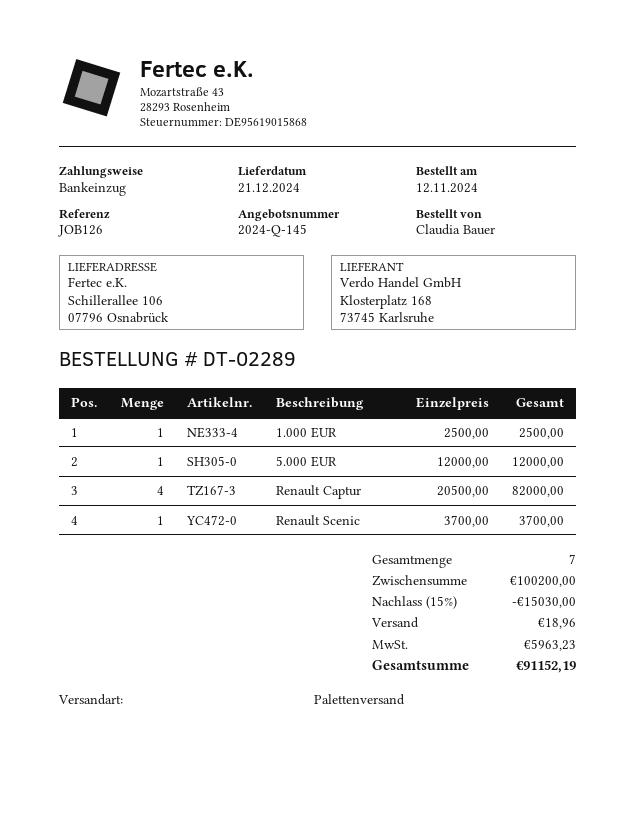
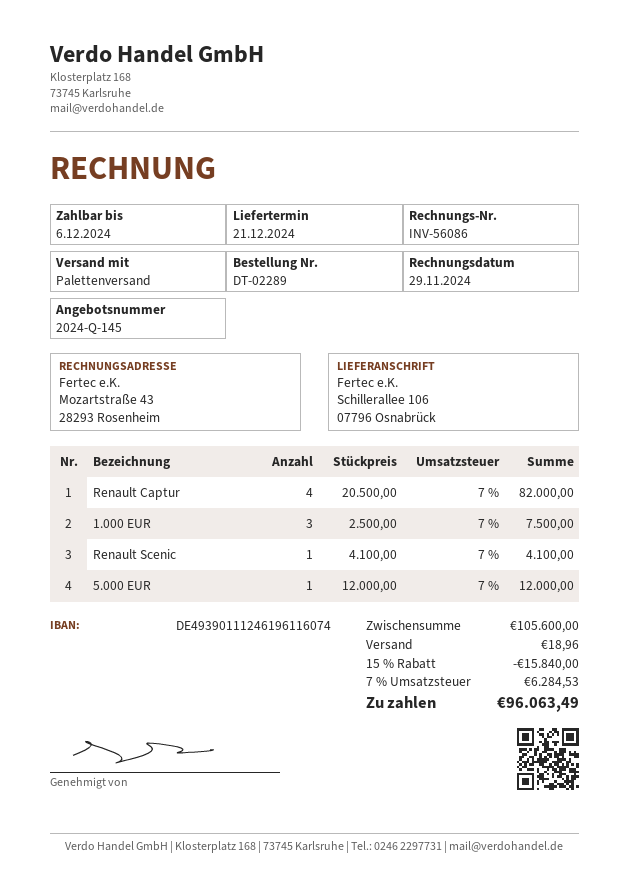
1.000 EUR: 1 x 2500.00 = 2500.00 -> 3 x 2500.00 = 7500.00
Renault Scenic: 1 x 3700.00 = 3700.00 -> 1 x 4100.00 = 4100.00
subtotal: 100200.00 -> 105600.00
discount: 15% = 15030.00 -> 15% = 15840.00
tax: 5963.23 -> 6284.53
total: 91152.19 -> 96063.49

